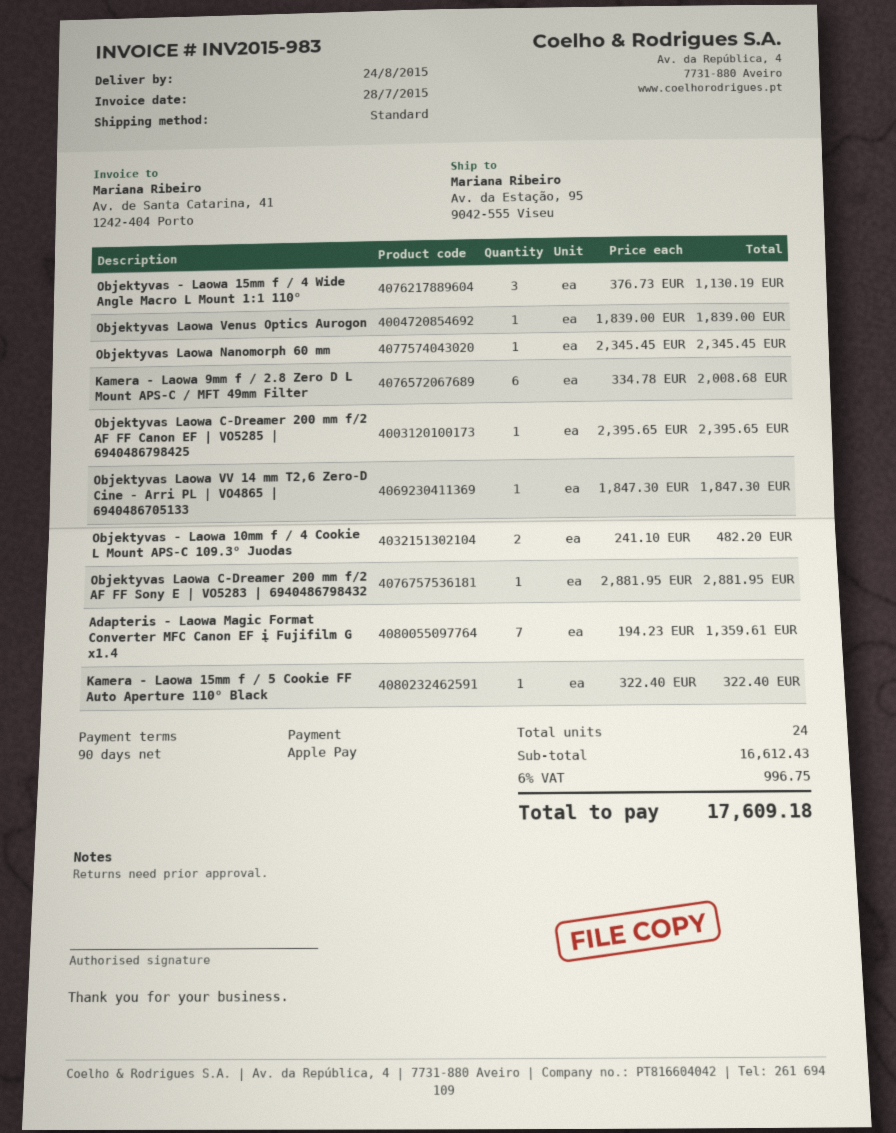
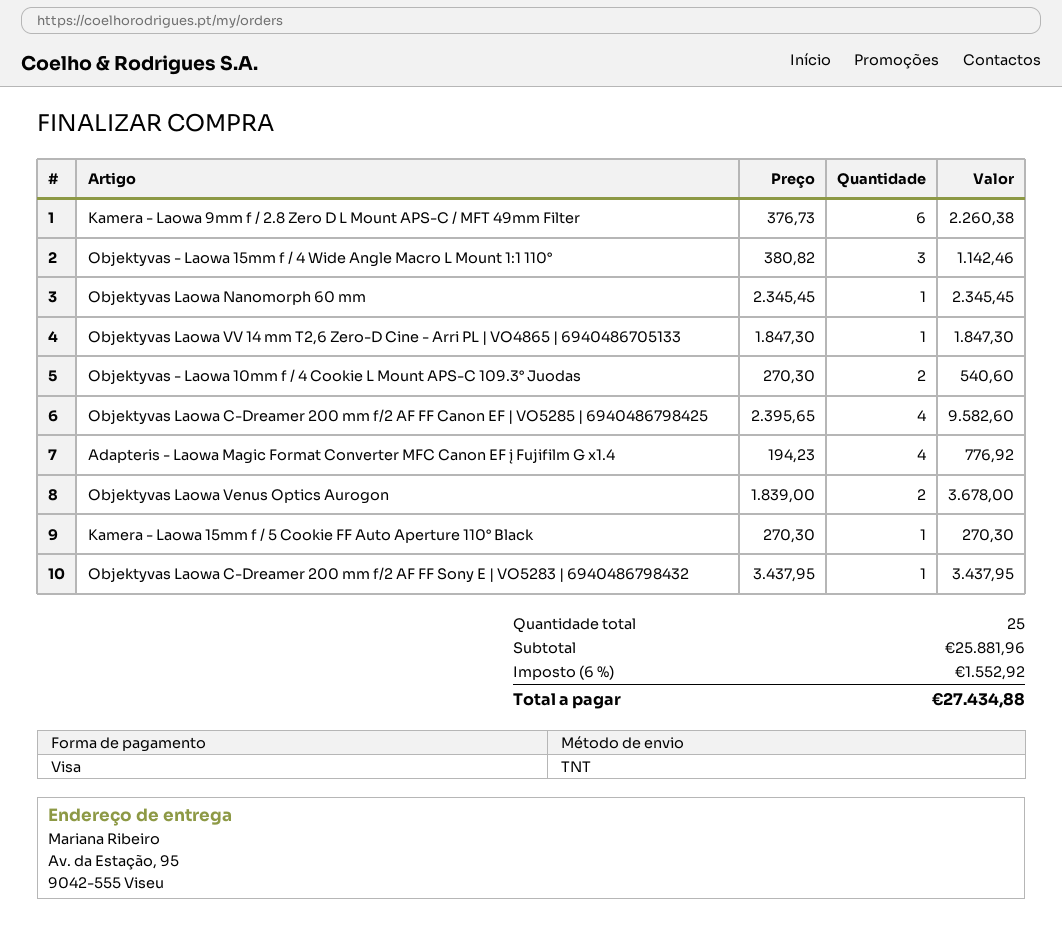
payment method: Apple Pay -> Visa
shipping method: standard -> TNT
Objektyvas - Laowa 15mm f / 4 Wide Angle Macro L Mount 1:1 110°: 3 x 376.73 = 1130.19 -> 3 x 380.82 = 1142.46
Objektyvas Laowa Venus Optics Aurogon: 1 x 1839.00 = 1839.00 -> 2 x 1839.00 = 3678.00
Kamera - Laowa 9mm f / 2.8 Zero D L Mount APS-C / MFT 49mm Filter: 6 x 334.78 = 2008.68 -> 6 x 376.73 = 2260.38
Objektyvas Laowa C-Dreamer 200 mm f/2 AF FF Canon EF | VO5285 | 6940486798425: 1 x 2395.65 = 2395.65 -> 4 x 2395.65 = 9582.60
Objektyvas - Laowa 10mm f / 4 Cookie L Mount APS-C 109.3° Juodas: 2 x 241.10 = 482.20 -> 2 x 270.30 = 540.60
Objektyvas Laowa C-Dreamer 200 mm f/2 AF FF Sony E | VO5283 | 6940486798432: 1 x 2881.95 = 2881.95 -> 1 x 3437.95 = 3437.95
Adapteris - Laowa Magic Format Converter MFC Canon EF į Fujifilm G x1.4: 7 x 194.23 = 1359.61 -> 4 x 194.23 = 776.92
Kamera - Laowa 15mm f / 5 Cookie FF Auto Aperture 110° Black: 1 x 322.40 = 322.40 -> 1 x 270.30 = 270.30
total quantity: 24 -> 25
subtotal: 16612.43 -> 25881.96
tax: 6% = 996.75 -> 6% = 1552.92
total: 17609.18 -> 27434.88

